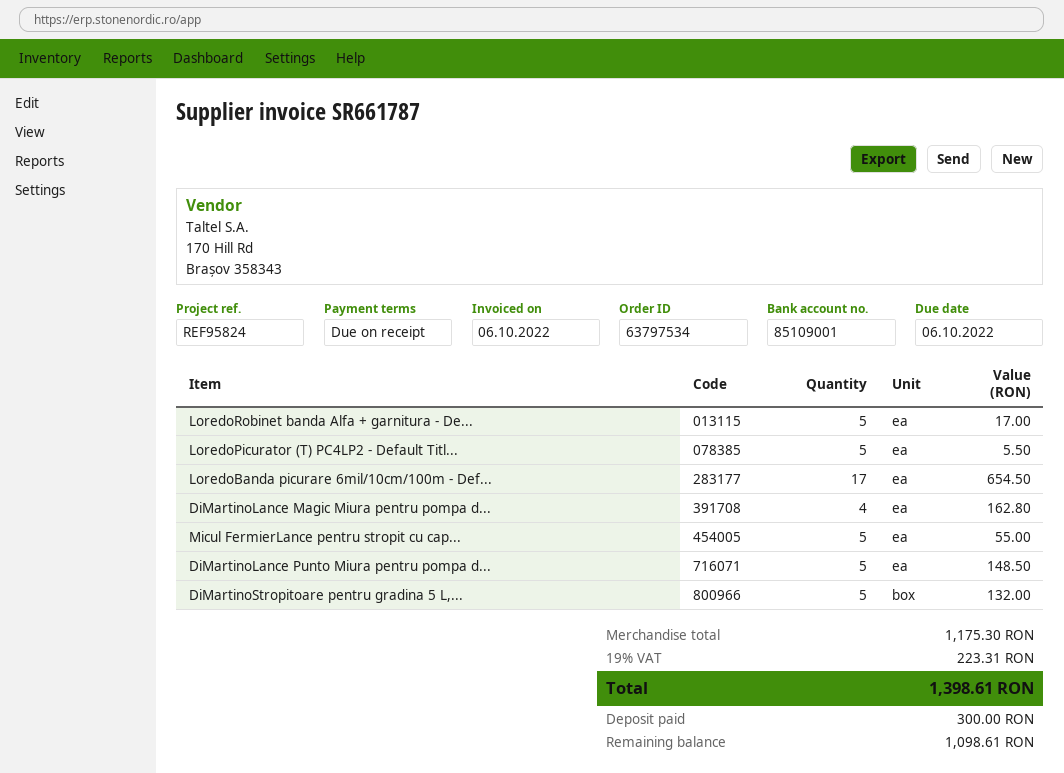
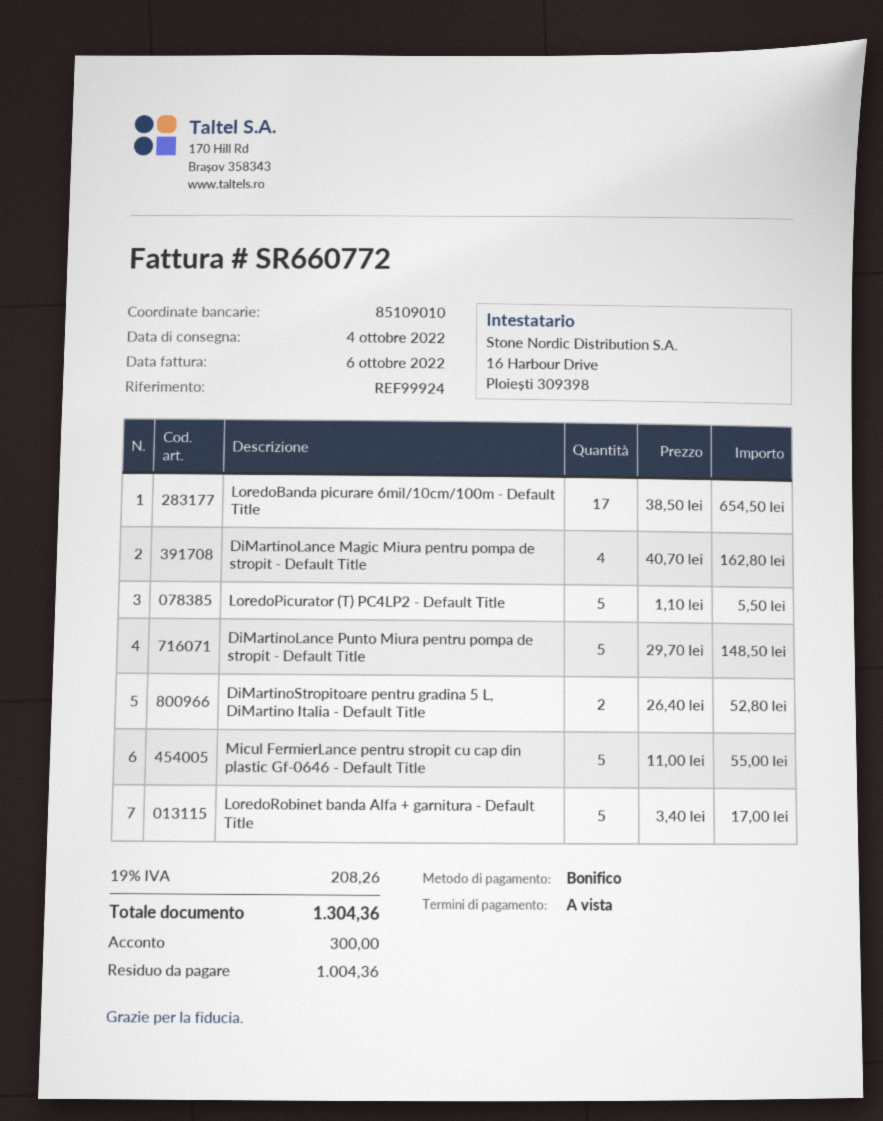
invoice number: SR661787 -> SR660772
reference: REF95824 -> REF99924
bank account: 85109001 -> 85109010
DiMartinoStropitoare pentru gradina 5 L,...: 5 for 132.00 -> 2 for 52.80
tax: 19% = 223.31 -> 19% = 208.26
total: 1398.61 -> 1304.36
balance: 1098.61 -> 1004.36

